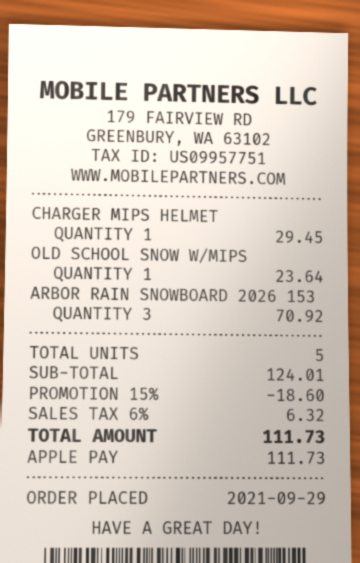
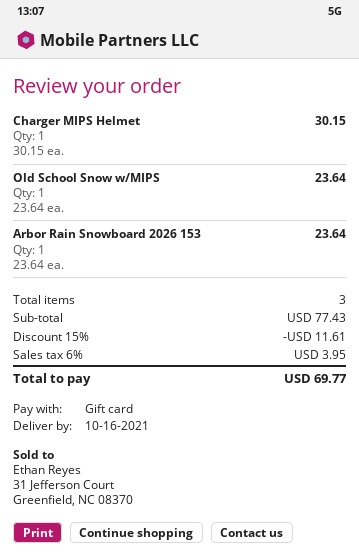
payment method: Apple Pay -> gift card
CHARGER MIPS HELMET: 1 for 29.45 -> 1 for 30.15
ARBOR RAIN SNOWBOARD 2026 153: 3 for 70.92 -> 1 for 23.64
total quantity: 5 -> 3
subtotal: 124.01 -> 77.43
discount: 15% = 18.60 -> 15% = 11.61
tax: 6% = 6.32 -> 6% = 3.95
total: 111.73 -> 69.77

